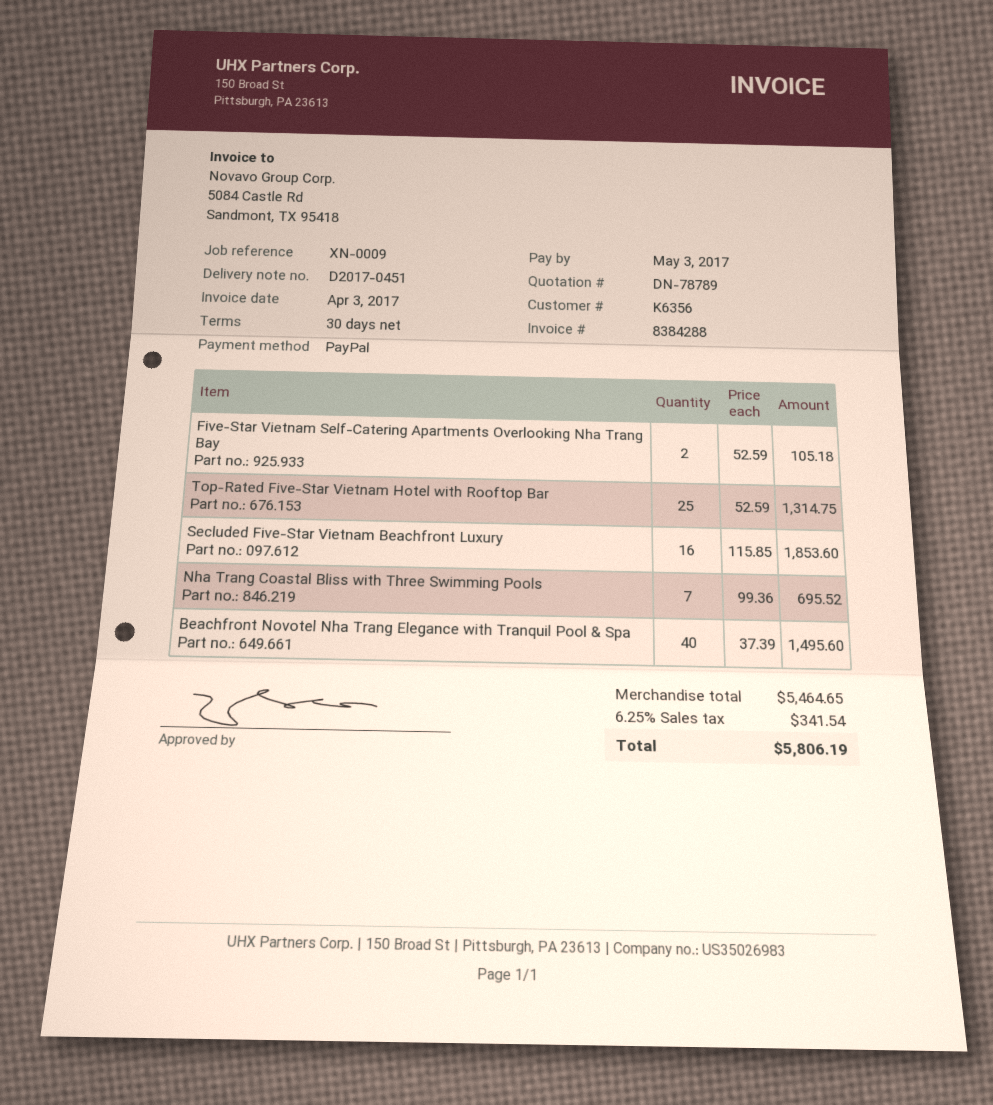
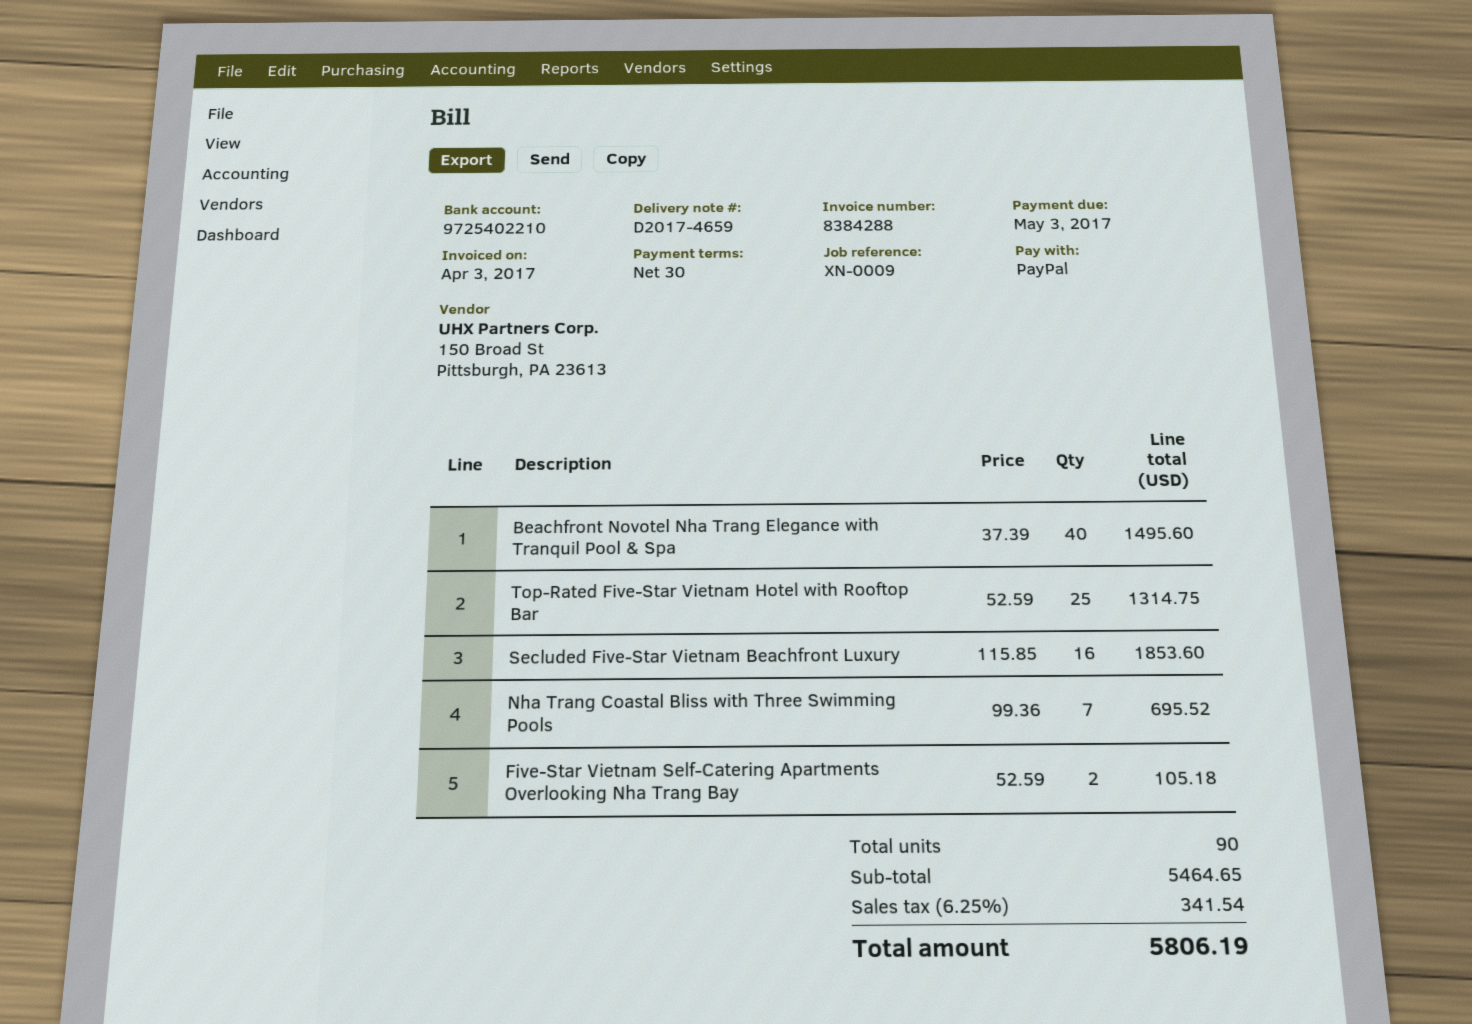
delivery note number: D2017-0451 -> D2017-4659

